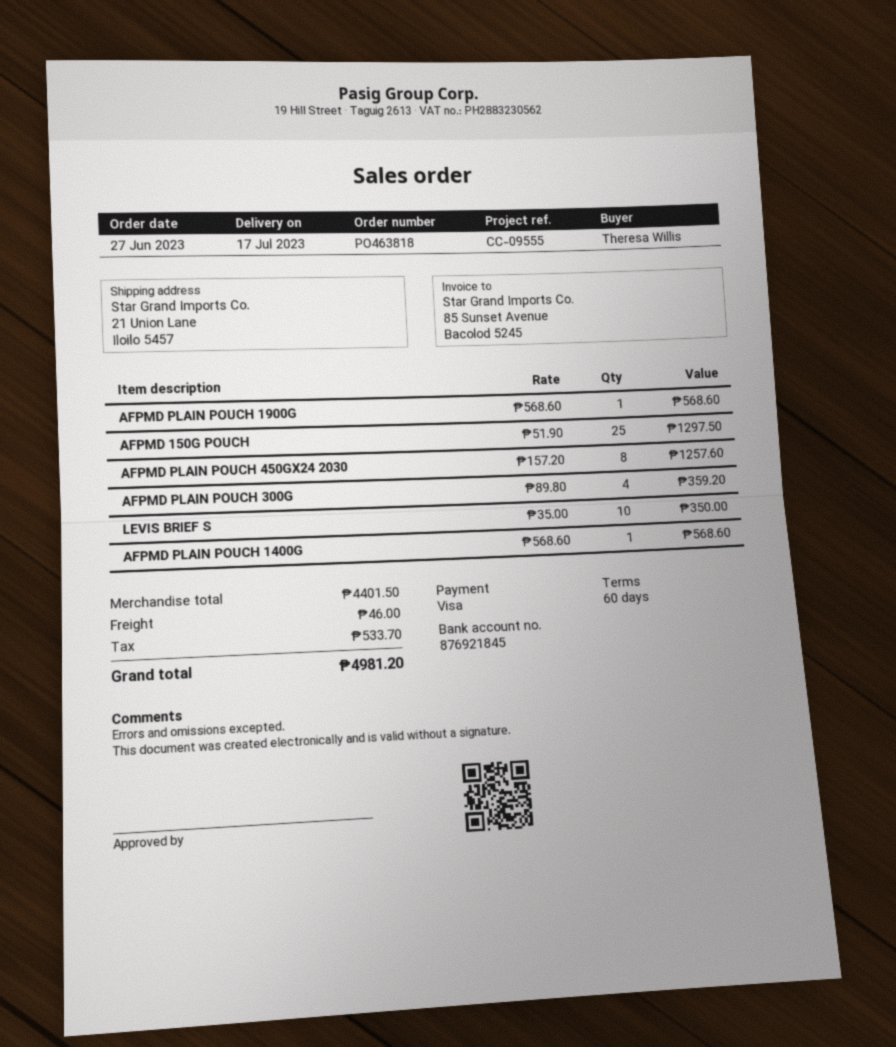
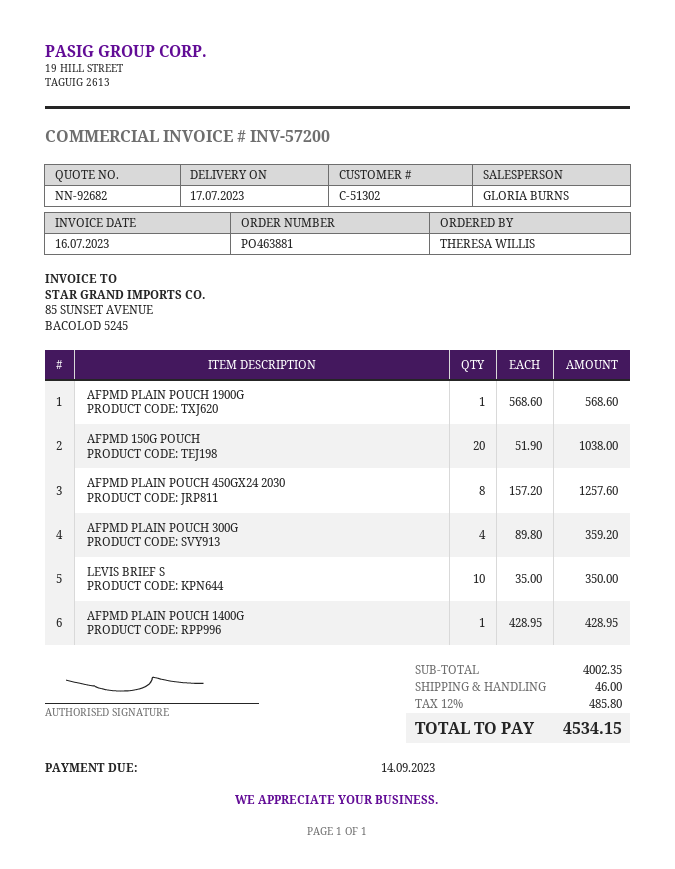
order number: PO463818 -> PO463881
AFPMD 150G POUCH: 25 x 51.90 = 1297.50 -> 20 x 51.90 = 1038.00
AFPMD PLAIN POUCH 1400G: 1 x 568.60 = 568.60 -> 1 x 428.95 = 428.95
subtotal: 4401.50 -> 4002.35
tax: 533.70 -> 485.80
total: 4981.20 -> 4534.15

